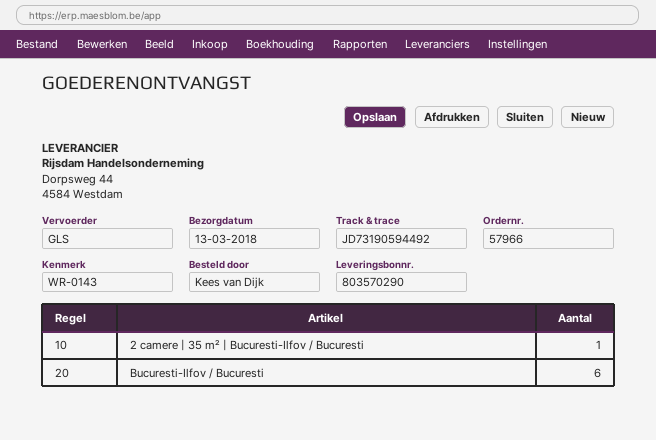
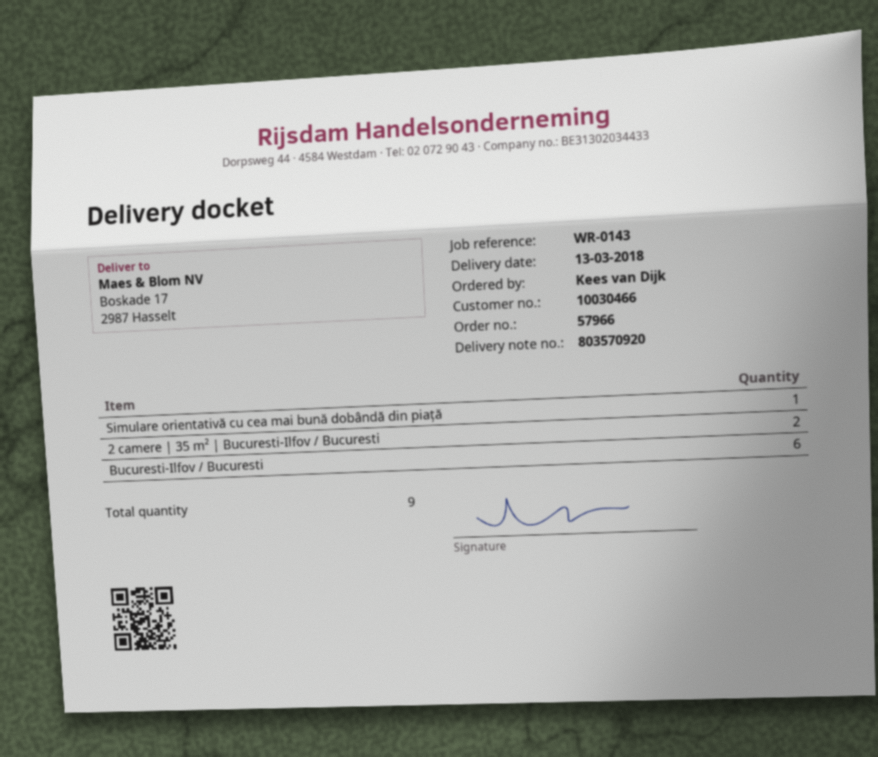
delivery note number: 803570290 -> 803570920
2 camere | 35 m² | Bucuresti-Ilfov / Bucuresti: 1 -> 2
Simulare orientativă cu cea mai bună dobândă din piață: none -> 1

